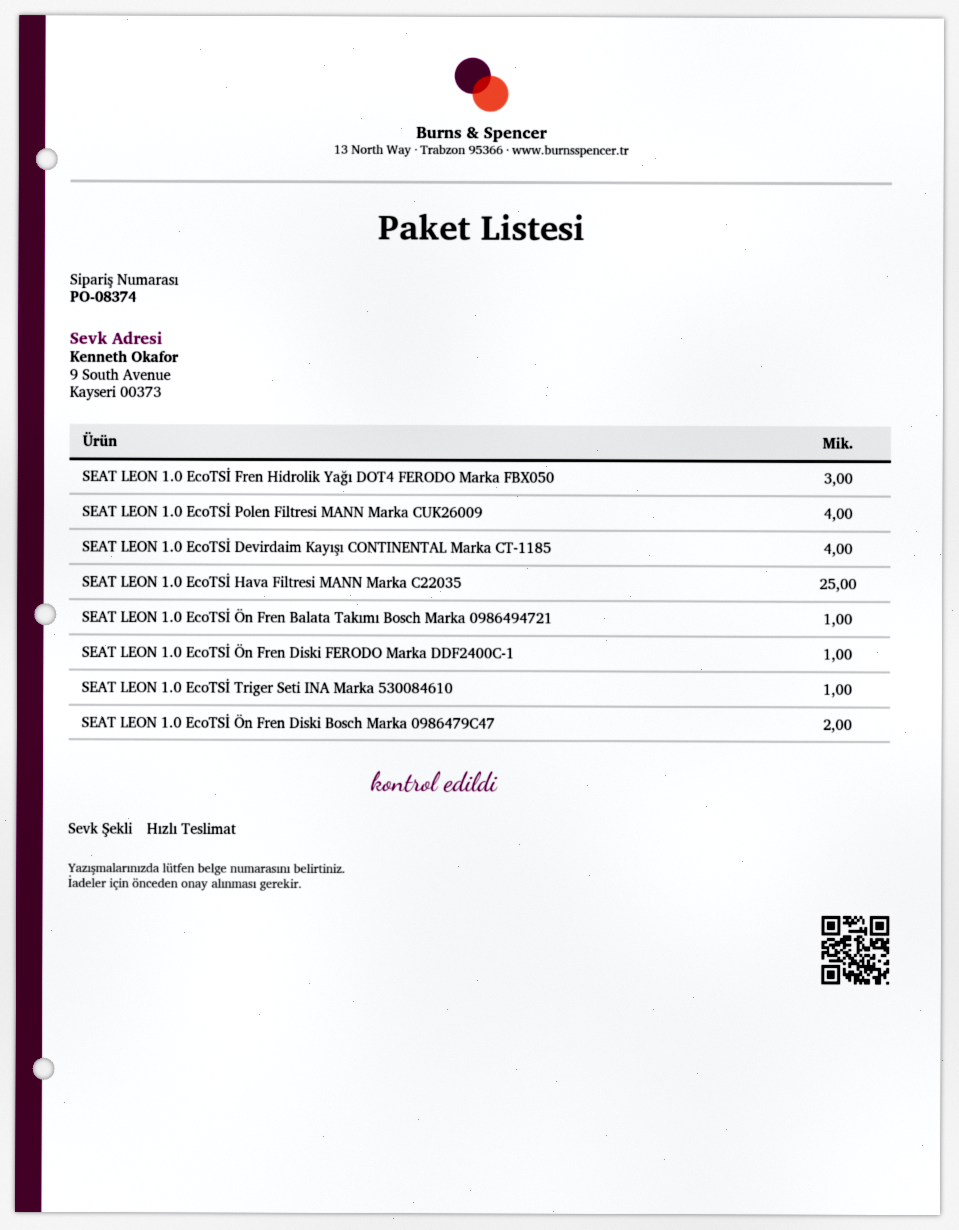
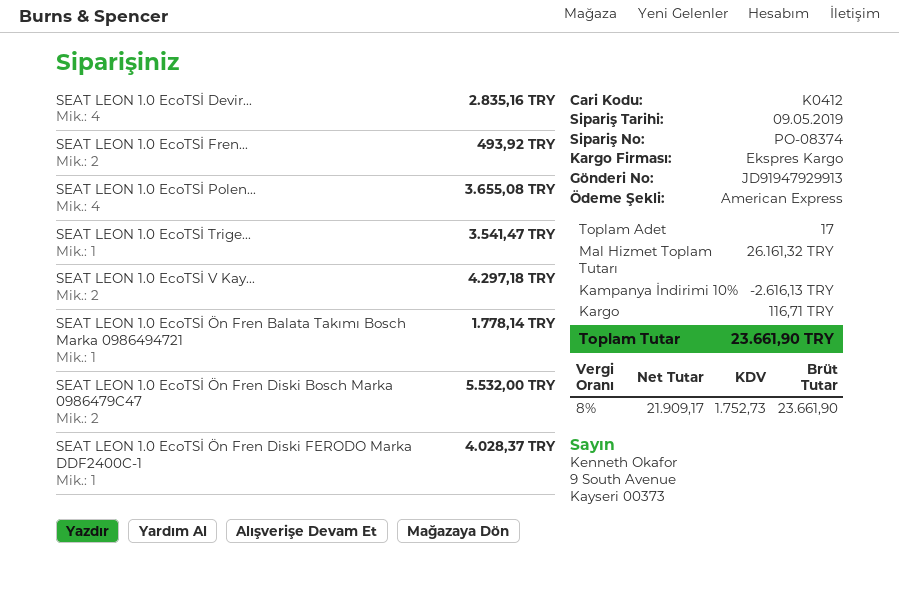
SEAT LEON 1.0 EcoTSİ Fren Hidrolik Yağı DOT4 FERODO Marka FBX050: 3 -> 2
SEAT LEON 1.0 EcoTSİ Hava Filtresi MANN Marka C22035: 25 -> none
SEAT LEON 1.0 EcoTSİ V Kay...: none -> 2

